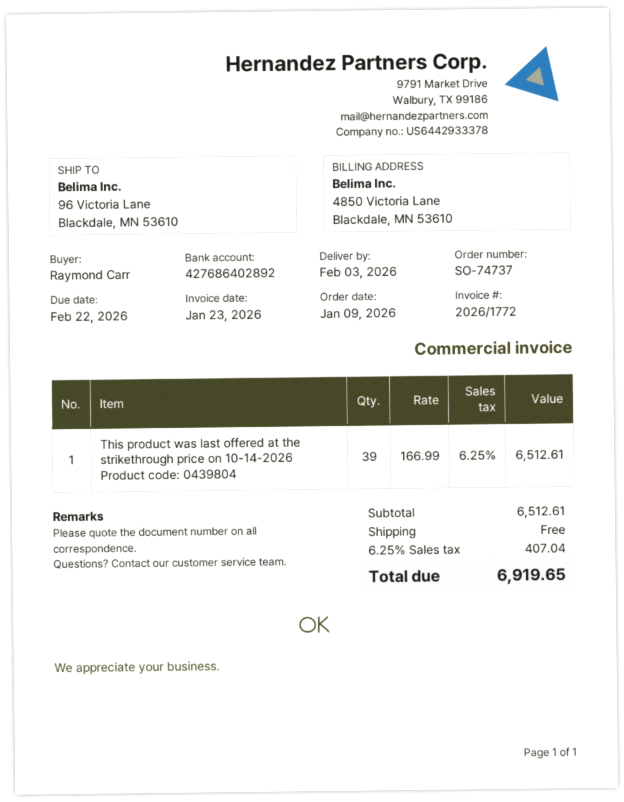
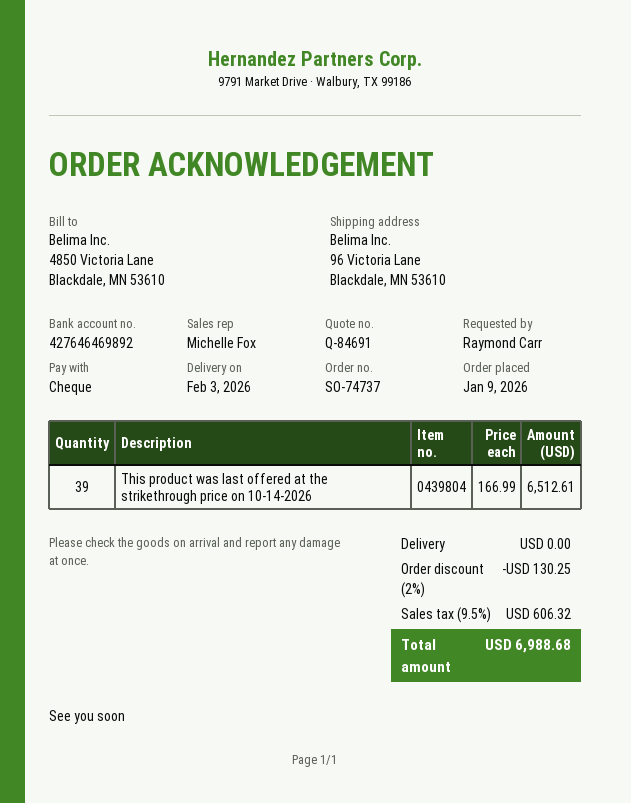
bank account: 427686402892 -> 427646469892
discount: none -> 2% = 130.25
tax: 6.25% = 407.04 -> 9.5% = 606.32
total: 6919.65 -> 6988.68

